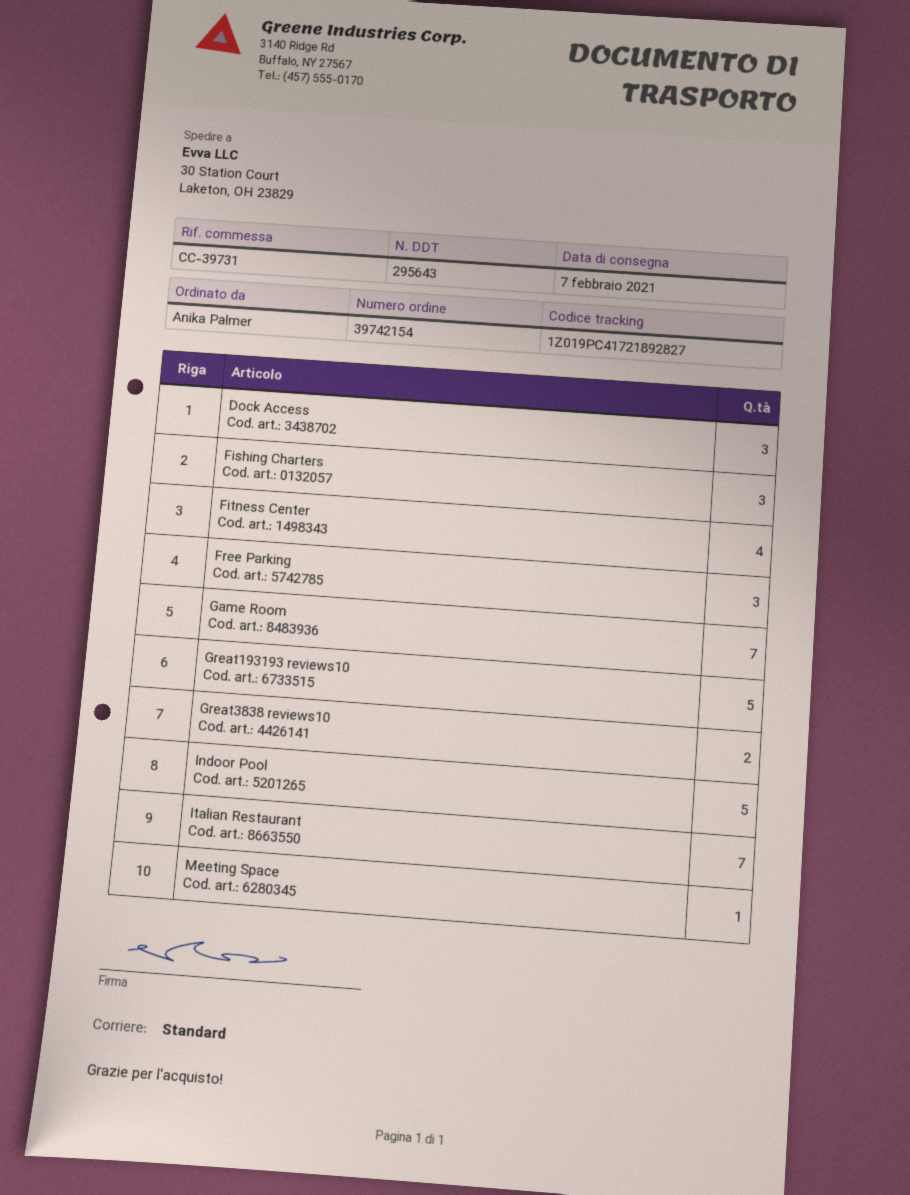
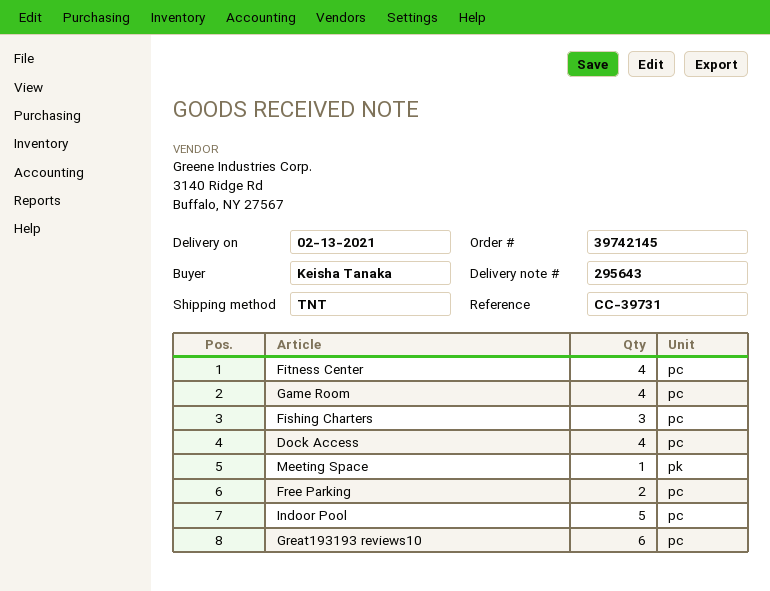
order number: 39742154 -> 39742145
delivery date: 2021-02-07 -> 2021-02-13
ordered by: Anika Palmer -> Keisha Tanaka
shipping method: standard -> TNT
Dock Access: 3 -> 4
Free Parking: 3 -> 2
Game Room: 7 -> 4
Great193193 reviews10: 5 -> 6
Great3838 reviews10: 2 -> none
Italian Restaurant: 7 -> none

